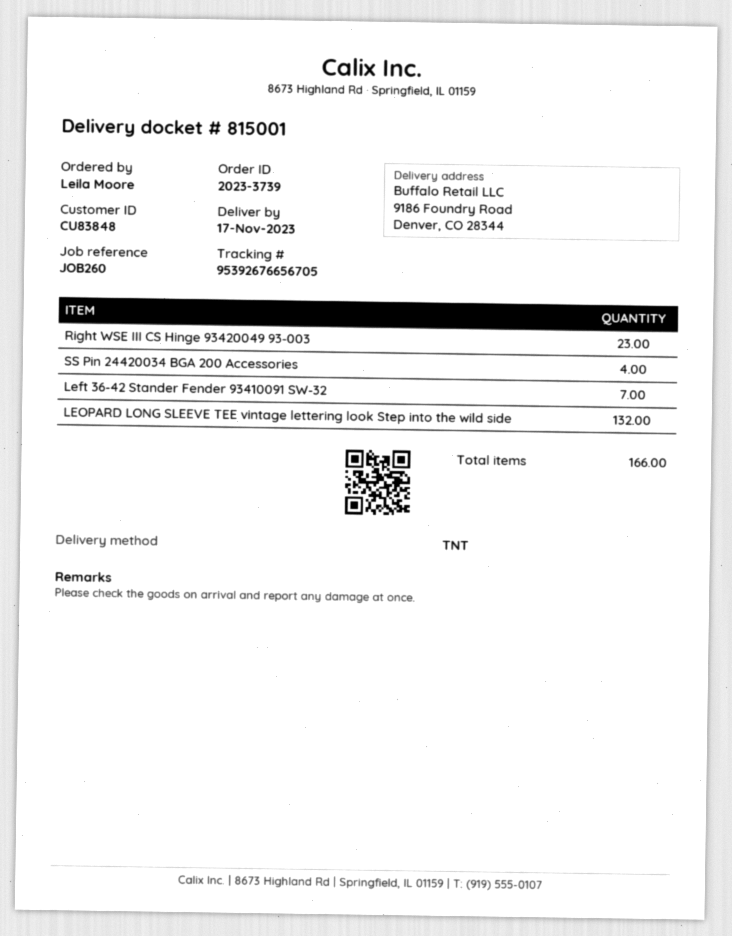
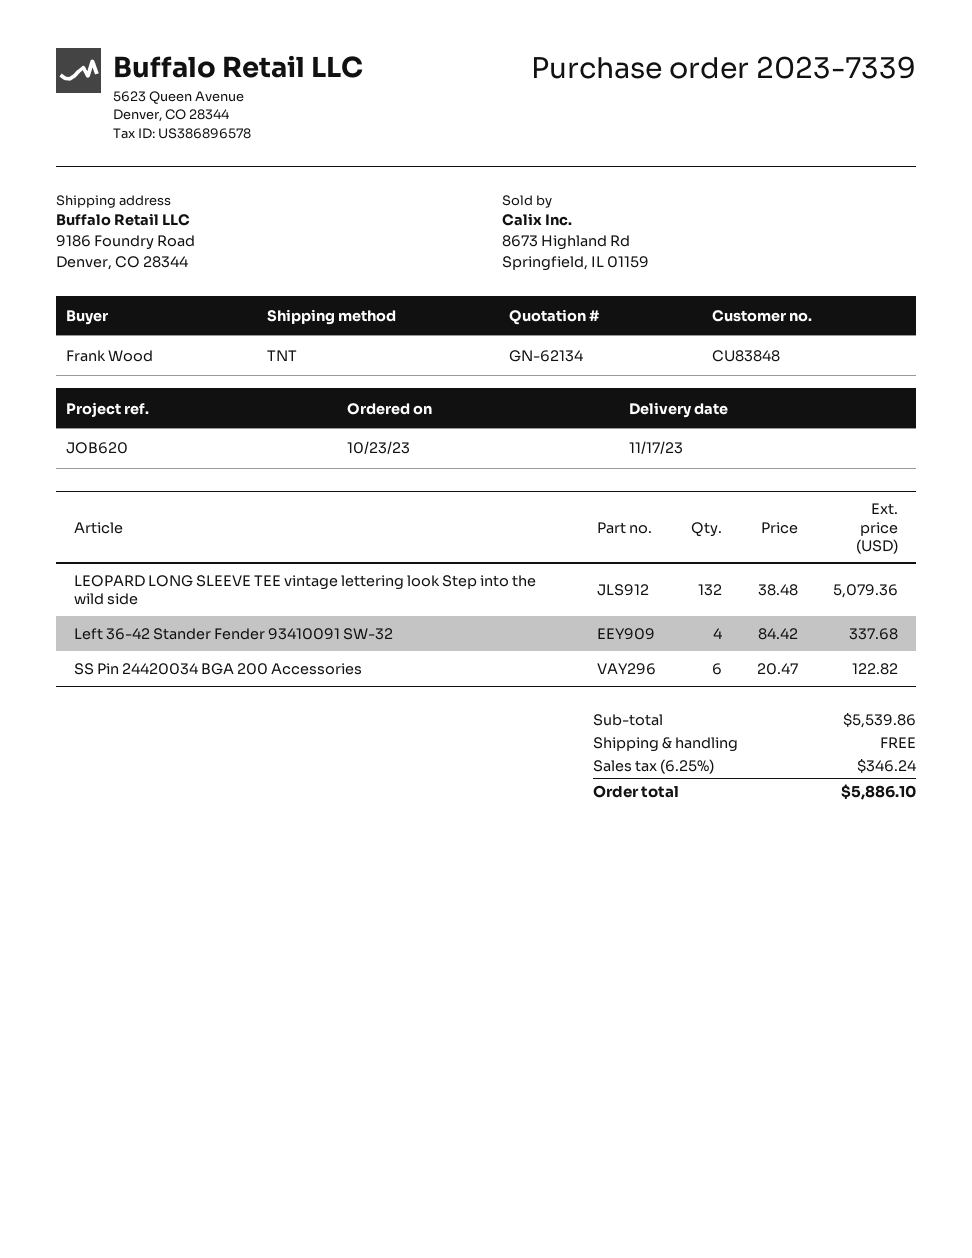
order number: 2023-3739 -> 2023-7339
reference: JOB260 -> JOB620
ordered by: Leila Moore -> Frank Wood
Right WSE III CS Hinge 93420049 93-003: 23 -> none
SS Pin 24420034 BGA 200 Accessories: 4 -> 6
Left 36-42 Stander Fender 93410091 SW-32: 7 -> 4

